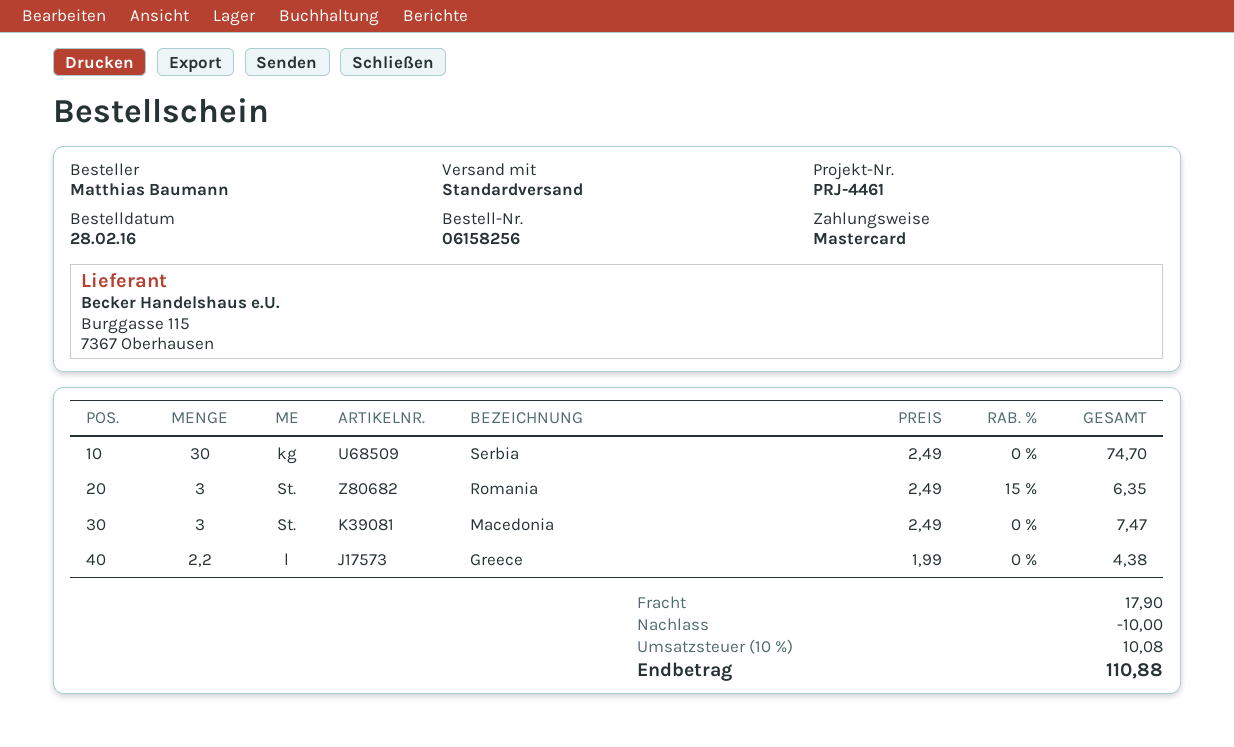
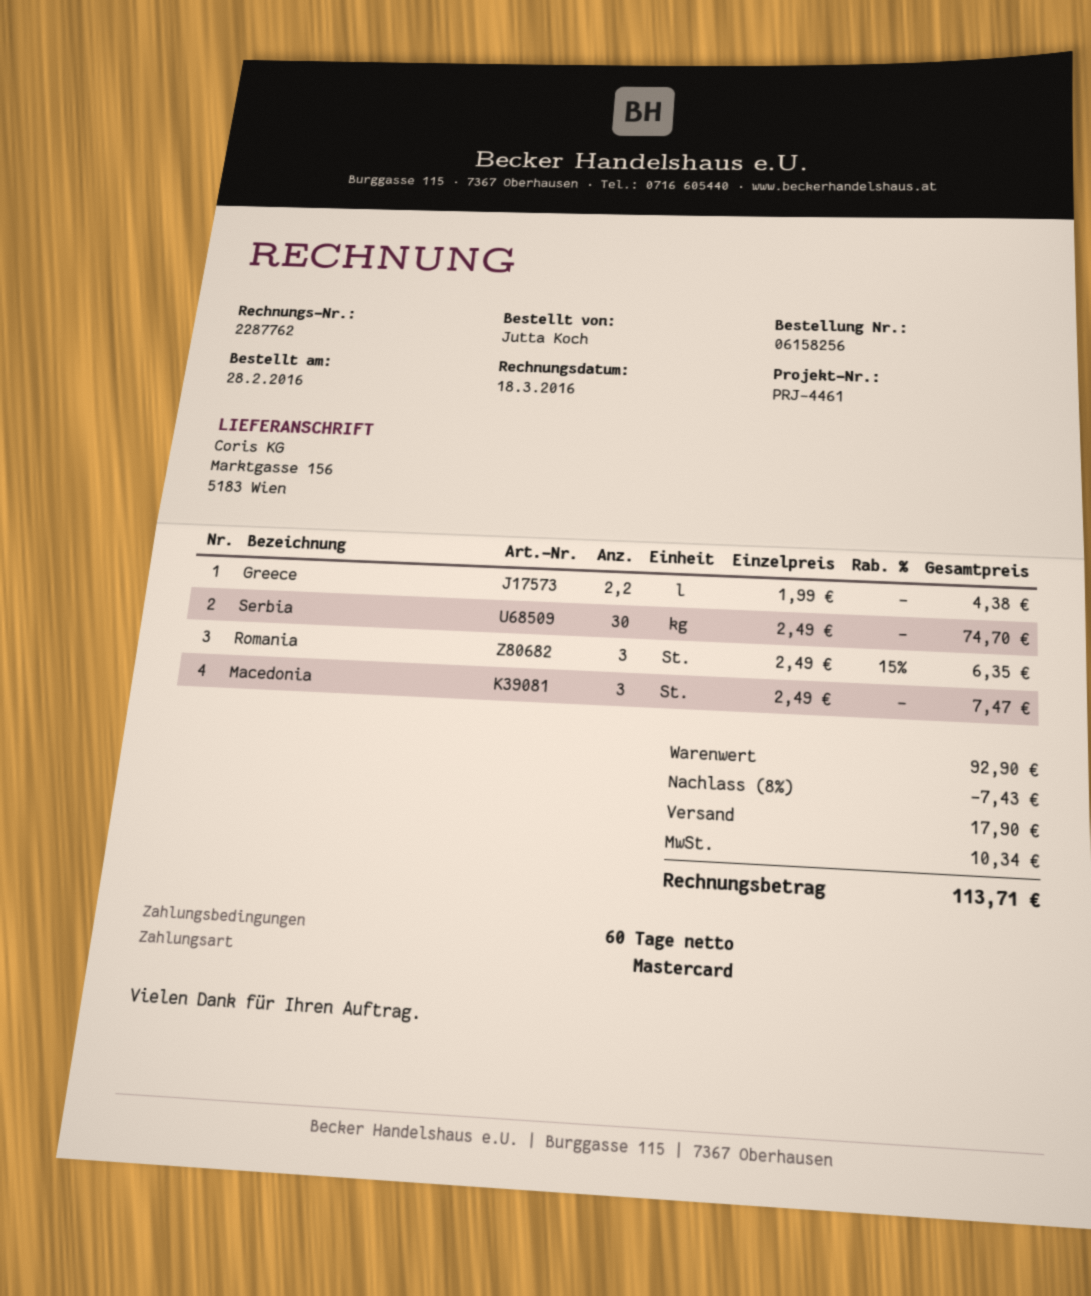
ordered by: Matthias Baumann -> Jutta Koch
discount: 10.00 -> 7.43
tax: 10.08 -> 10.34
total: 110.88 -> 113.71

